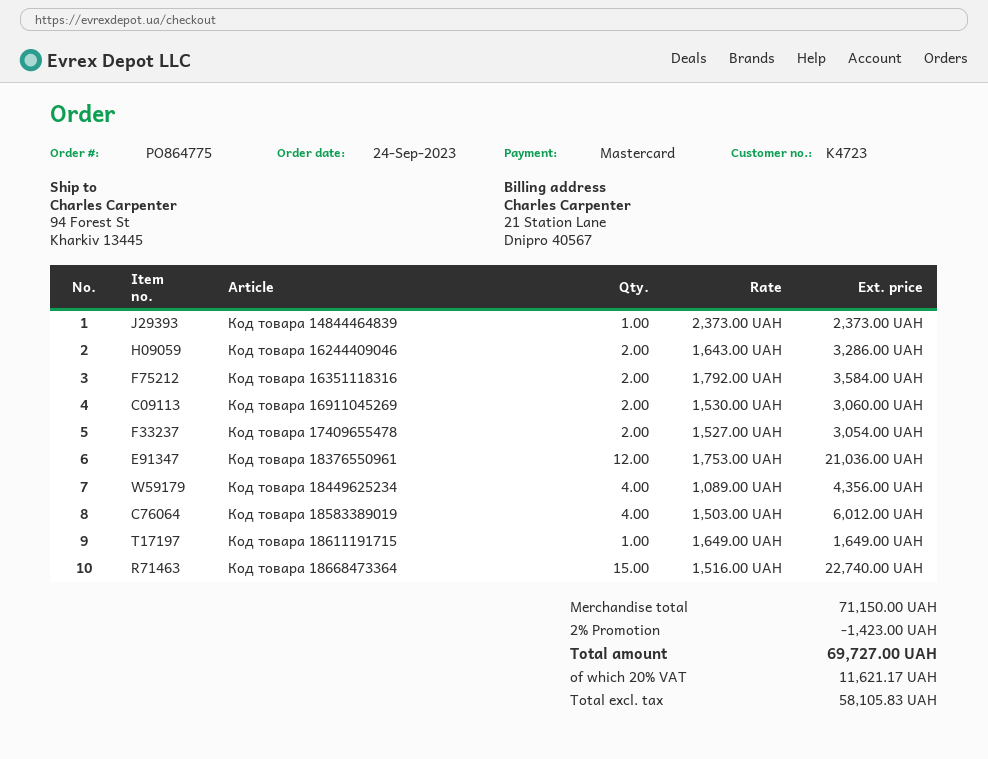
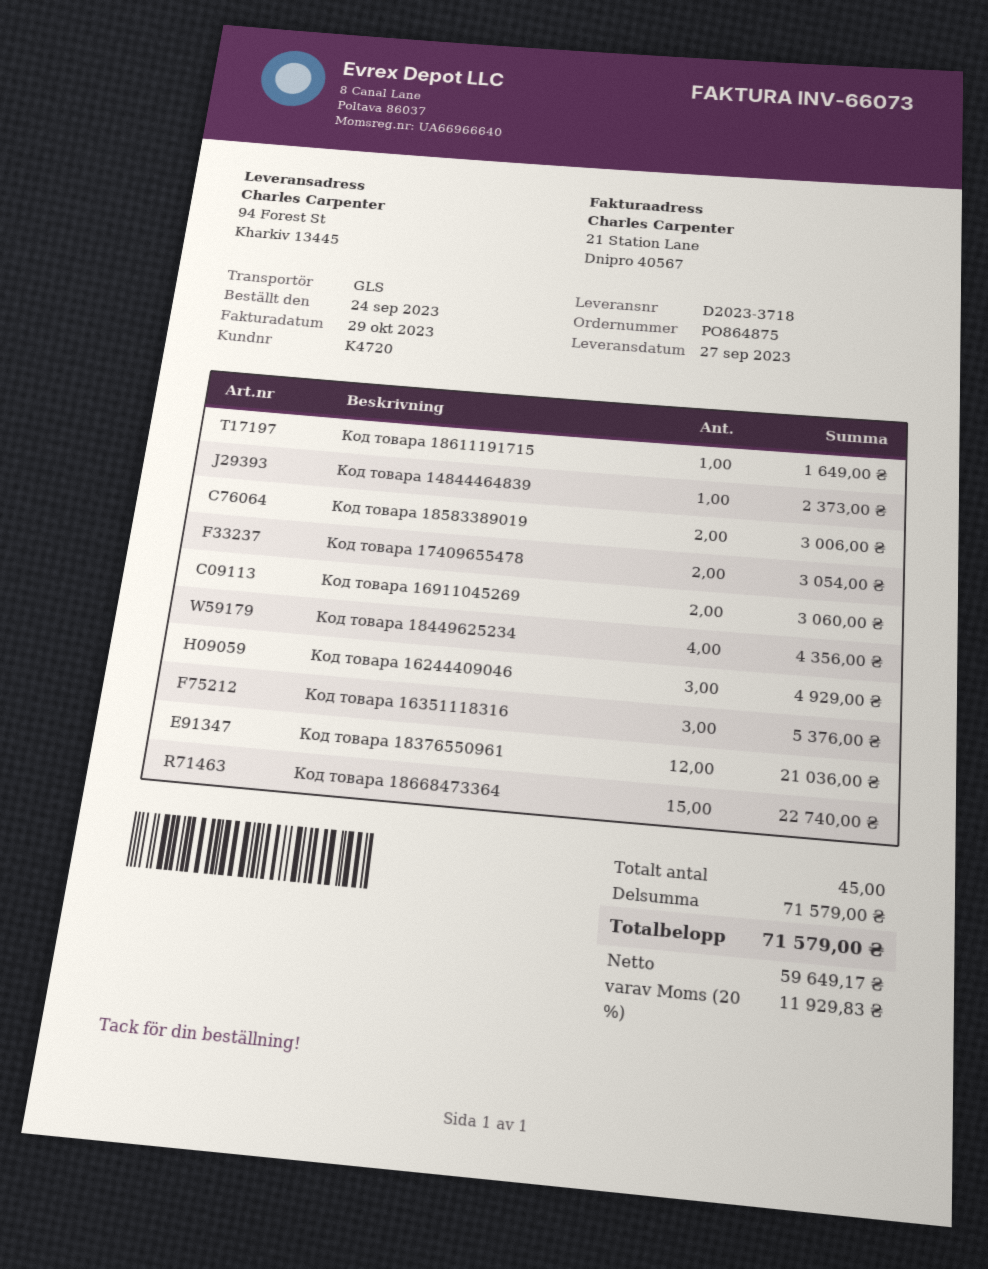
order number: PO864775 -> PO864875
customer number: K4723 -> K4720
Код товара 16244409046: 2 for 3286.00 -> 3 for 4929.00
Код товара 16351118316: 2 for 3584.00 -> 3 for 5376.00
Код товара 18583389019: 4 for 6012.00 -> 2 for 3006.00
subtotal: 71150.00 -> 71579.00
discount: 2% = 1423.00 -> none
net: 58105.83 -> 59649.17
tax: 20% = 11621.17 -> 20% = 11929.83
total: 69727.00 -> 71579.00

